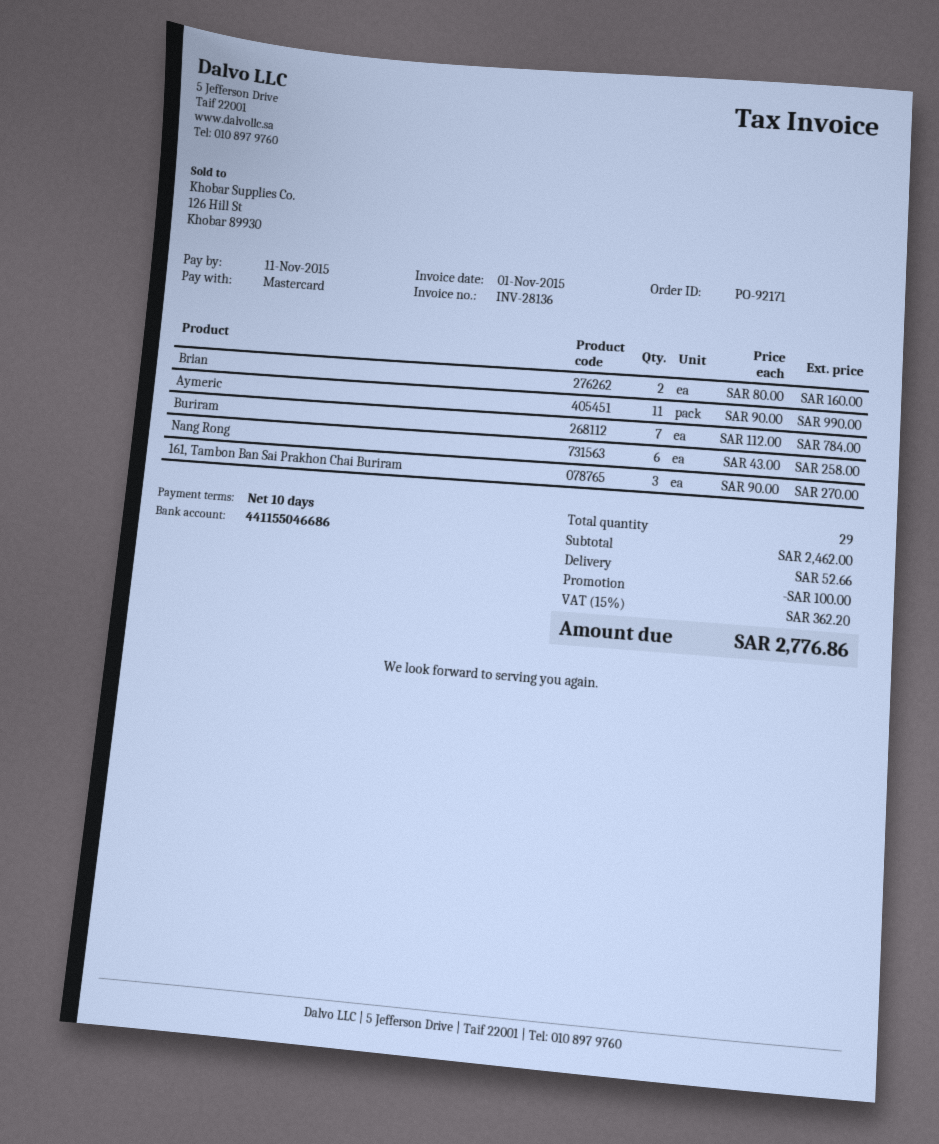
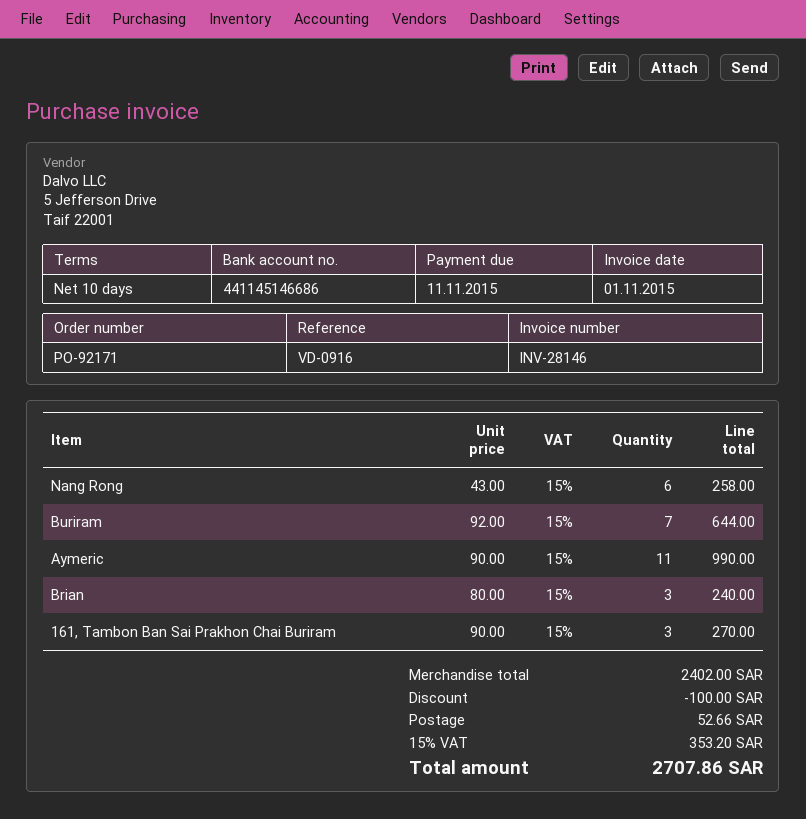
invoice number: INV-28136 -> INV-28146
bank account: 441155046686 -> 441145146686
Brian: 2 x 80.00 = 160.00 -> 3 x 80.00 = 240.00
Buriram: 7 x 112.00 = 784.00 -> 7 x 92.00 = 644.00
subtotal: 2462.00 -> 2402.00
tax: 15% = 362.20 -> 15% = 353.20
total: 2776.86 -> 2707.86

